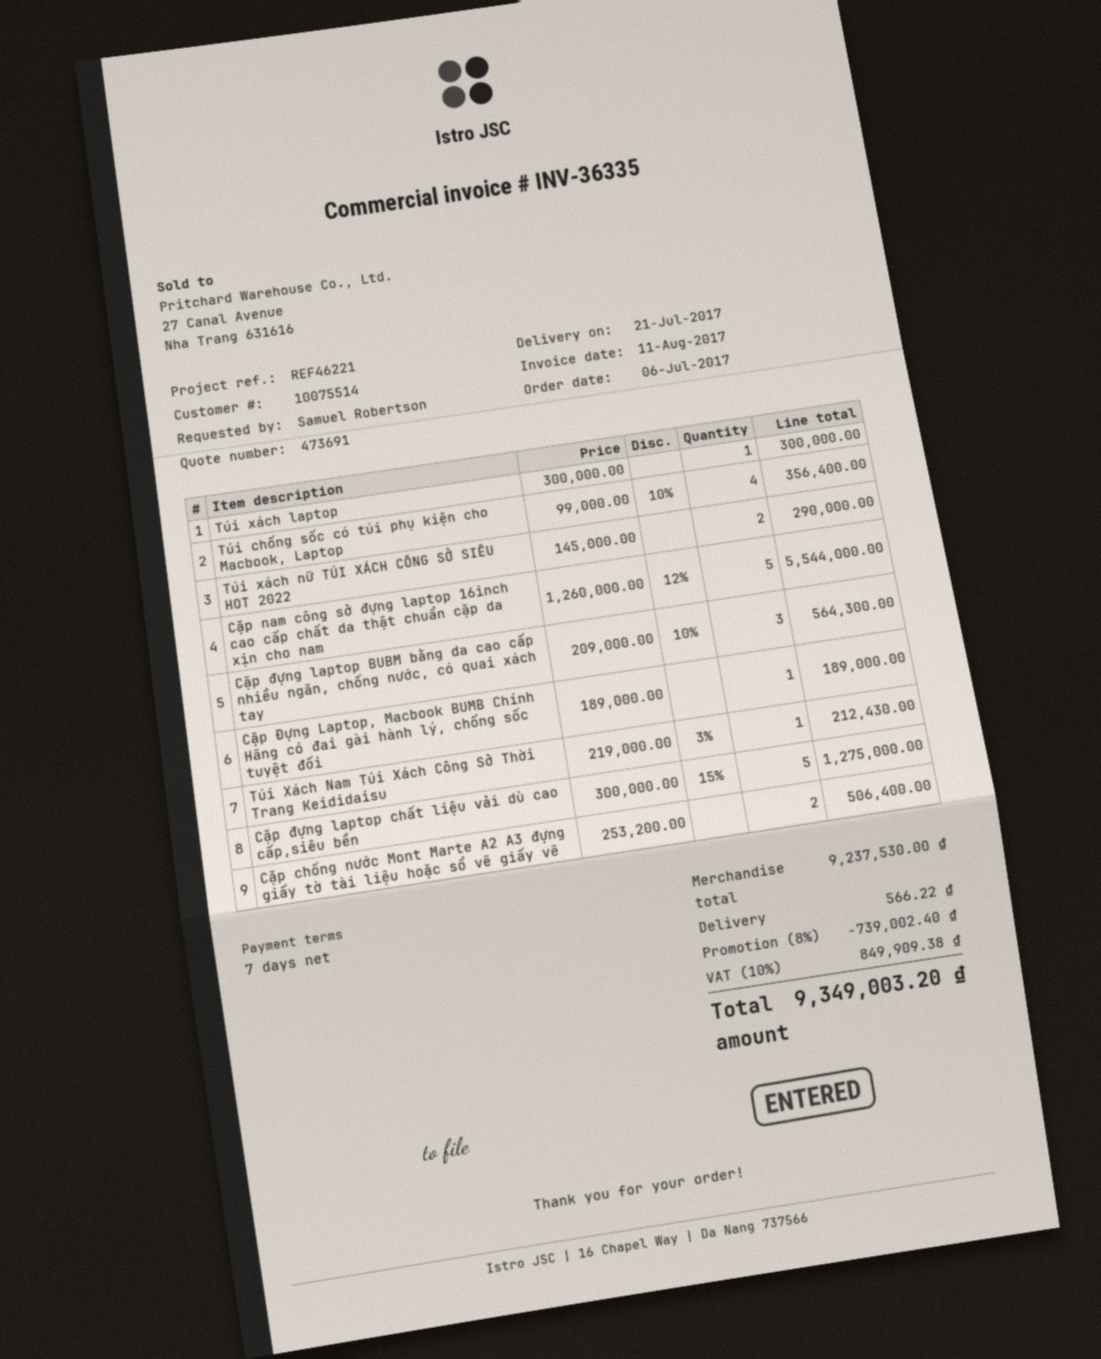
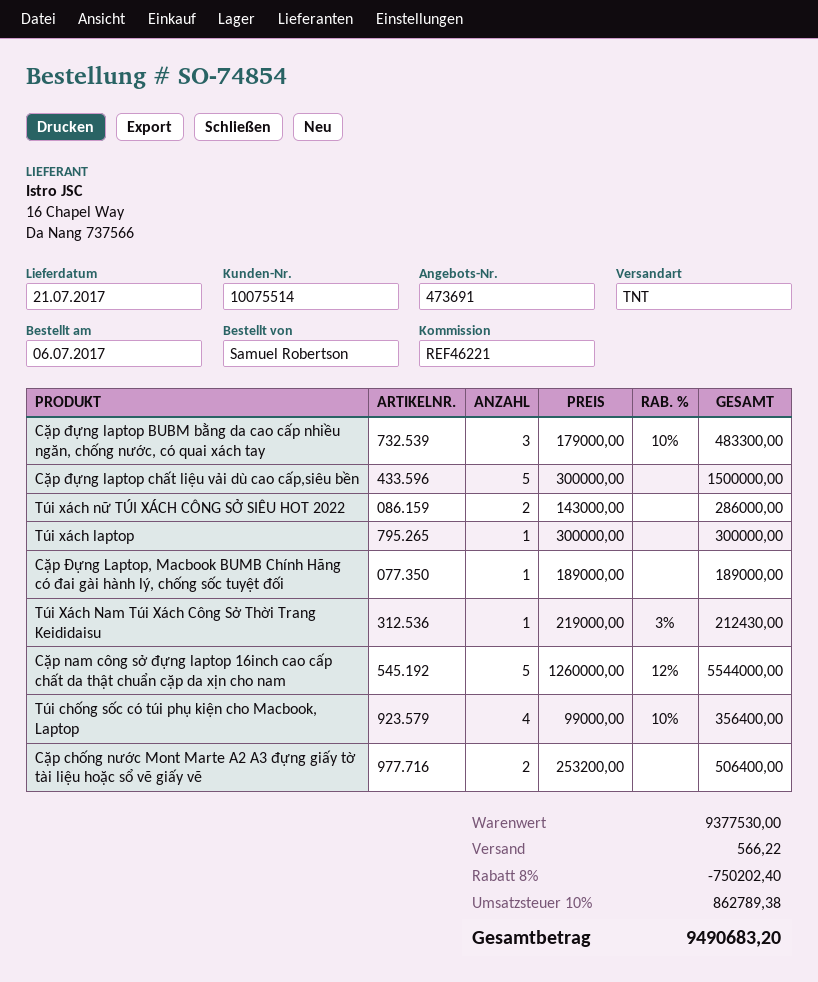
Túi xách nữ TÚI XÁCH CÔNG SỞ SIÊU HOT 2022: 2 x 145000.00 = 290000.00 -> 2 x 143000.00 = 286000.00
Cặp đựng laptop BUBM bằng da cao cấp nhiều ngăn, chống nước, có quai xách tay: 3 x 209000.00 - 10% = 564300.00 -> 3 x 179000.00 - 10% = 483300.00
Cặp đựng laptop chất liệu vải dù cao cấp,siêu bền: 5 x 300000.00 - 15% = 1275000.00 -> 5 x 300000.00 = 1500000.00
subtotal: 9237530.00 -> 9377530.00
discount: 8% = 739002.40 -> 8% = 750202.40
tax: 10% = 849909.38 -> 10% = 862789.38
total: 9349003.20 -> 9490683.20

